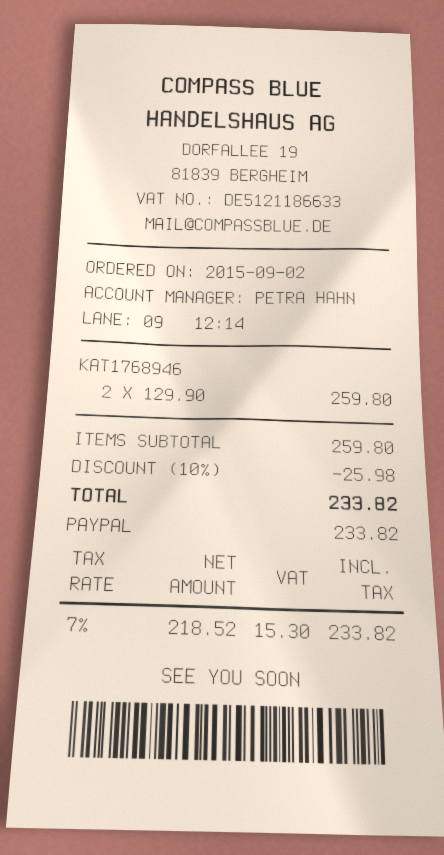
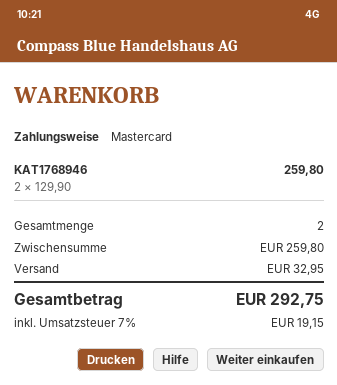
payment method: PayPal -> Mastercard
discount: 10% = 25.98 -> none
shipping: none -> 32.95
tax: 7% = 15.30 -> 7% = 19.15
total: 233.82 -> 292.75

